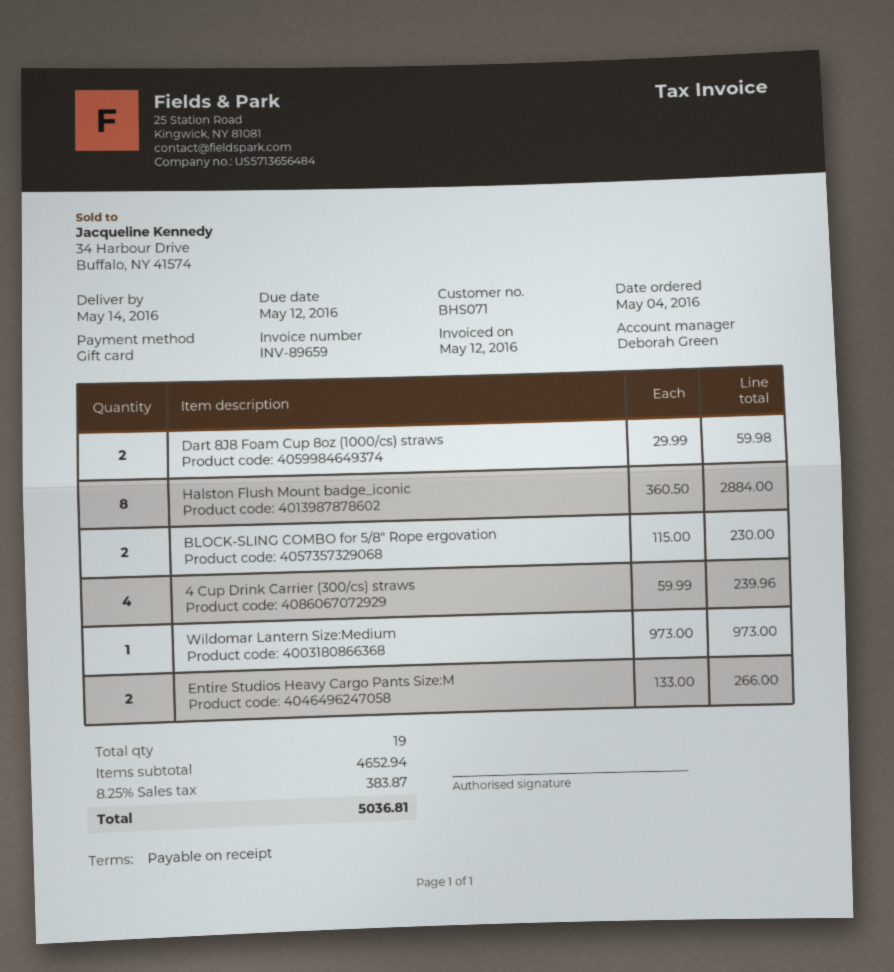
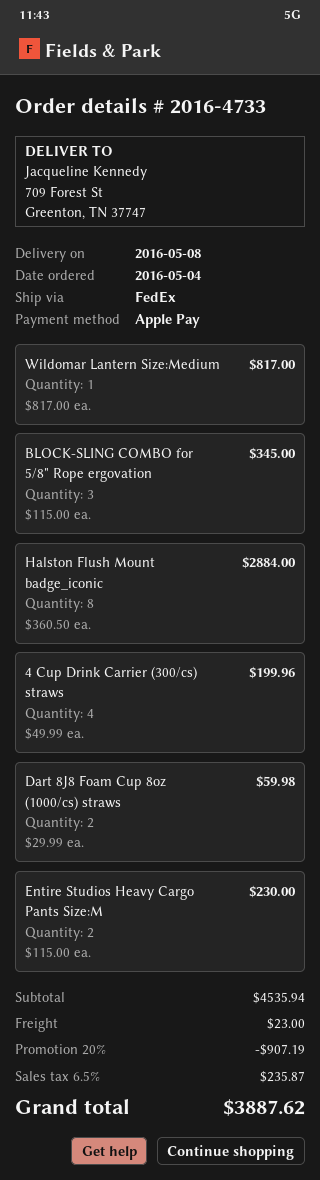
delivery date: 2016-05-14 -> 2016-05-08
payment method: gift card -> Apple Pay
BLOCK-SLING COMBO for 5/8" Rope ergovation: 2 x 115.00 = 230.00 -> 3 x 115.00 = 345.00
4 Cup Drink Carrier (300/cs) straws: 4 x 59.99 = 239.96 -> 4 x 49.99 = 199.96
Wildomar Lantern Size:Medium: 1 x 973.00 = 973.00 -> 1 x 817.00 = 817.00
Entire Studios Heavy Cargo Pants Size:M: 2 x 133.00 = 266.00 -> 2 x 115.00 = 230.00
subtotal: 4652.94 -> 4535.94
discount: none -> 20% = 907.19
shipping: none -> 23.00
tax: 8.25% = 383.87 -> 6.5% = 235.87
total: 5036.81 -> 3887.62

